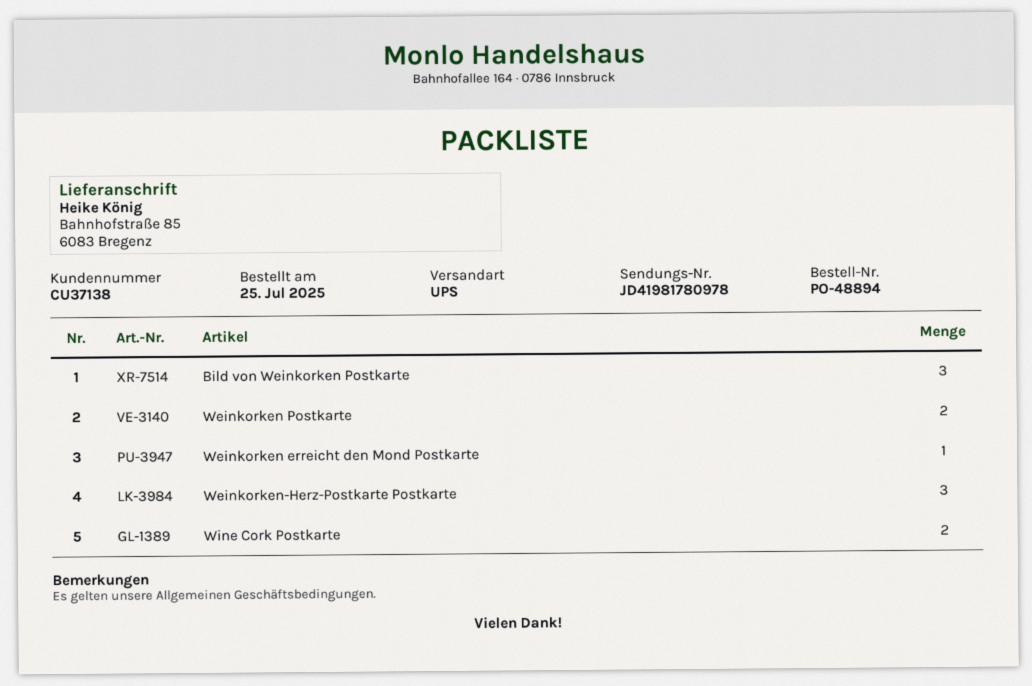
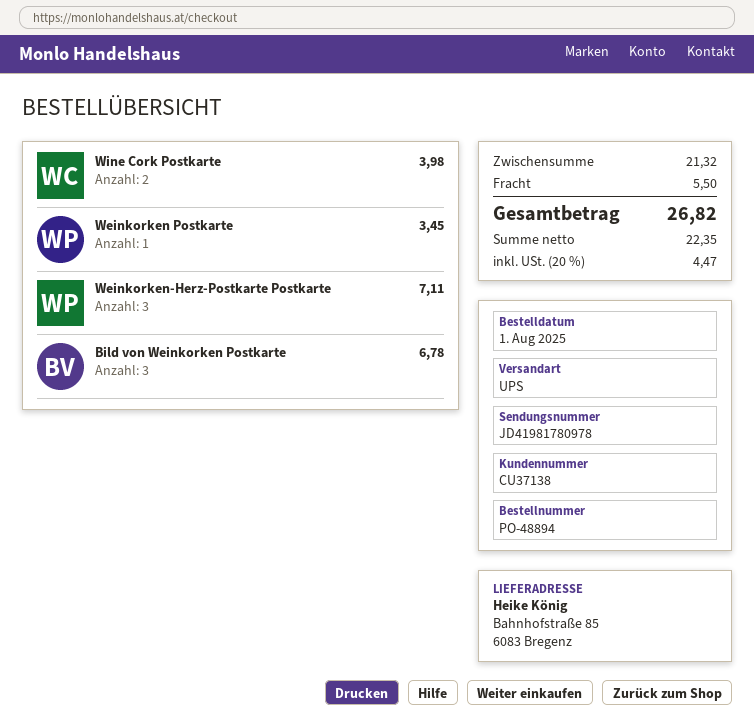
order date: 2025-07-25 -> 2025-08-01
Weinkorken Postkarte: 2 -> 1
Weinkorken erreicht den Mond Postkarte: 1 -> none

